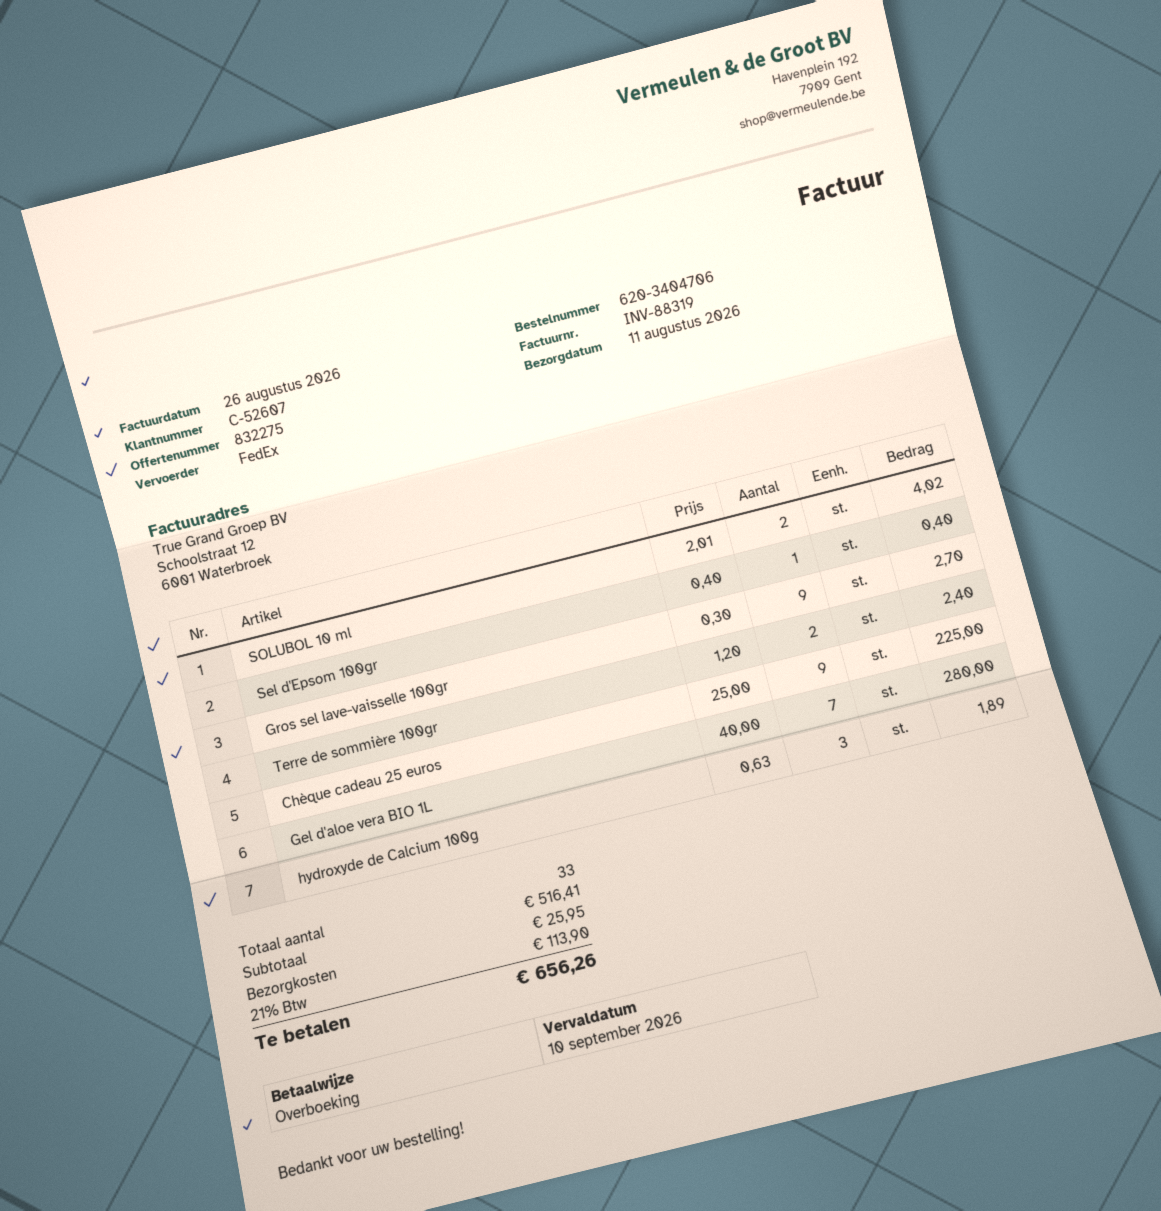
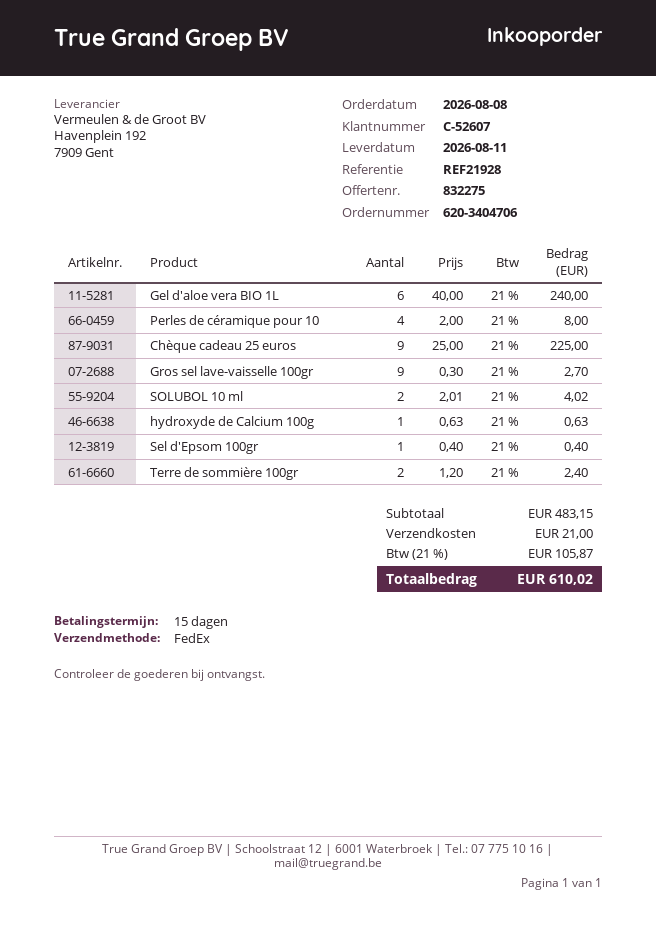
Gel d'aloe vera BIO 1L: 7 x 40.00 = 280.00 -> 6 x 40.00 = 240.00
hydroxyde de Calcium 100g: 3 x 0.63 = 1.89 -> 1 x 0.63 = 0.63
Perles de céramique pour 10: none -> 4 x 2.00 = 8.00
subtotal: 516.41 -> 483.15
shipping: 25.95 -> 21.00
tax: 21% = 113.90 -> 21% = 105.87
total: 656.26 -> 610.02

